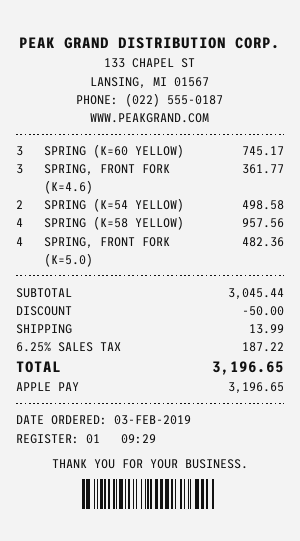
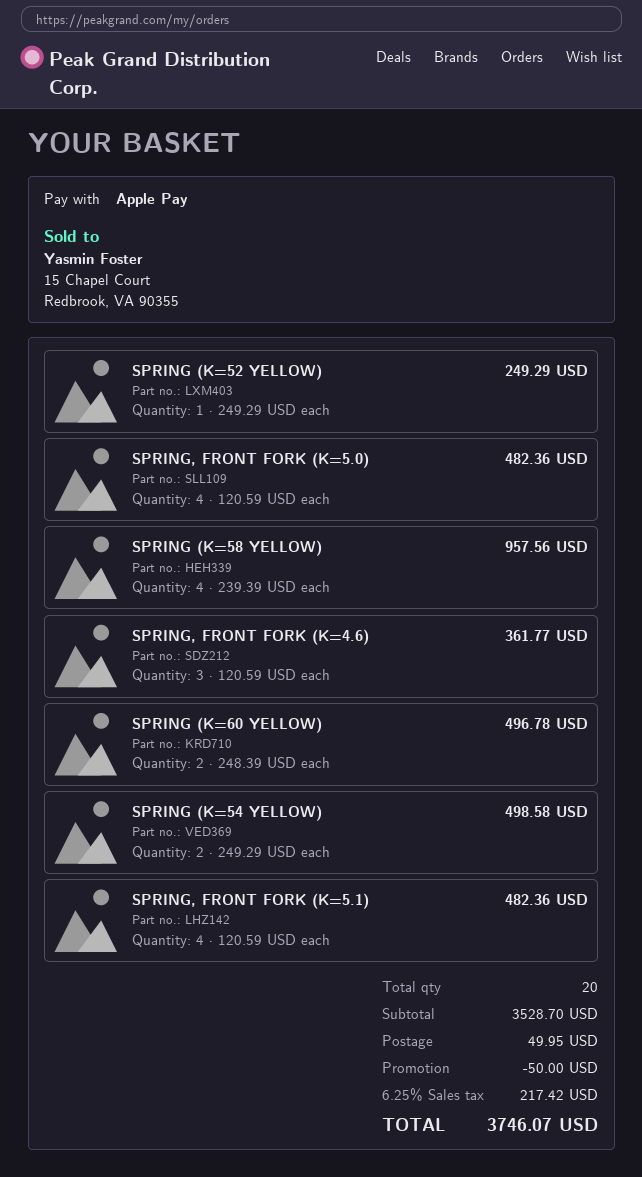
SPRING (K=60 YELLOW): 3 for 745.17 -> 2 for 496.78
SPRING (K=52 YELLOW): none -> 1 for 249.29
SPRING, FRONT FORK (K=5.1): none -> 4 for 482.36
subtotal: 3045.44 -> 3528.70
shipping: 13.99 -> 49.95
tax: 6.25% = 187.22 -> 6.25% = 217.42
total: 3196.65 -> 3746.07

